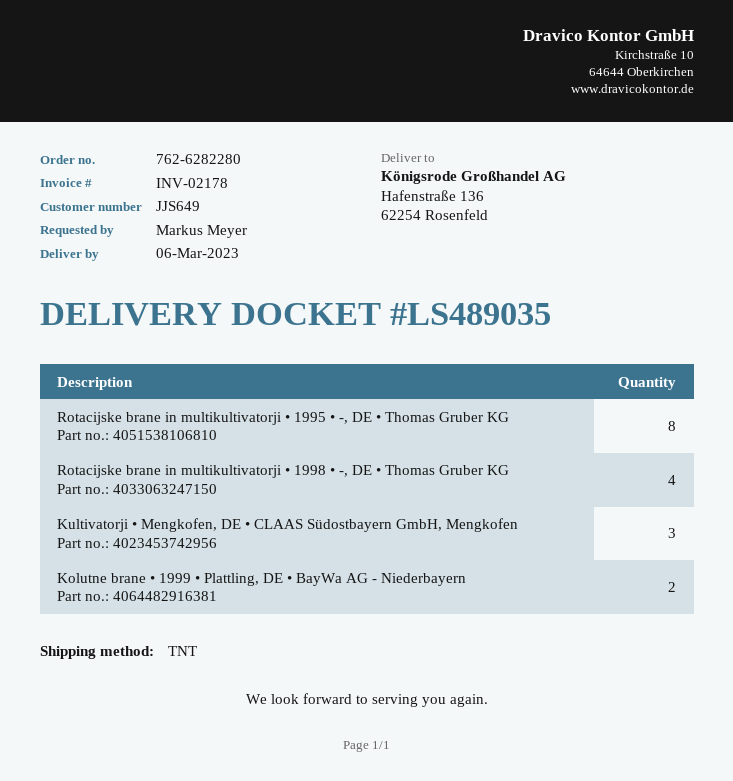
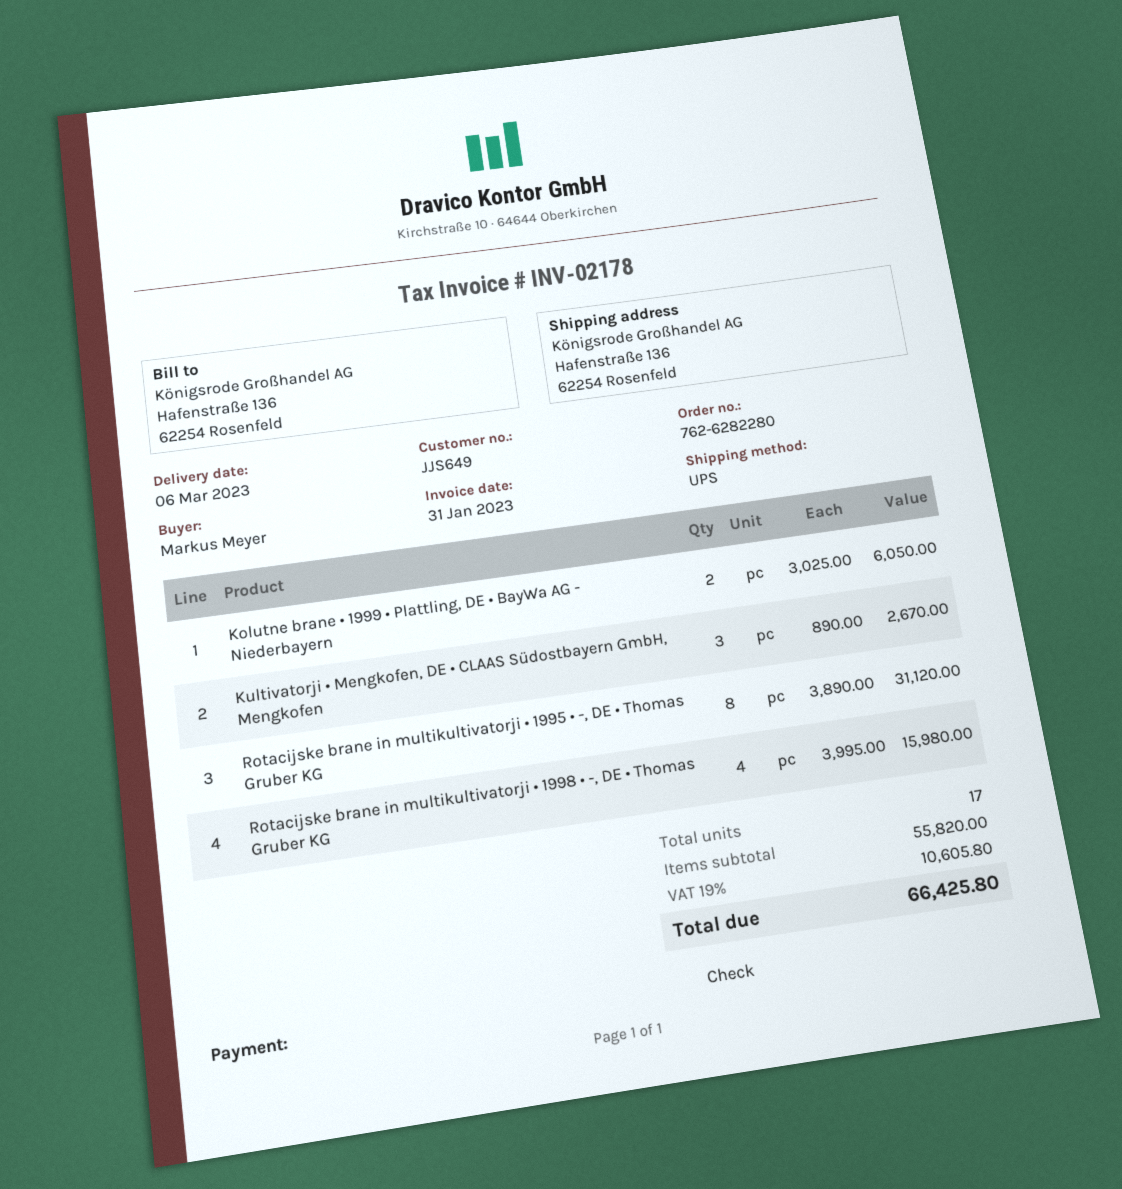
shipping method: TNT -> UPS

